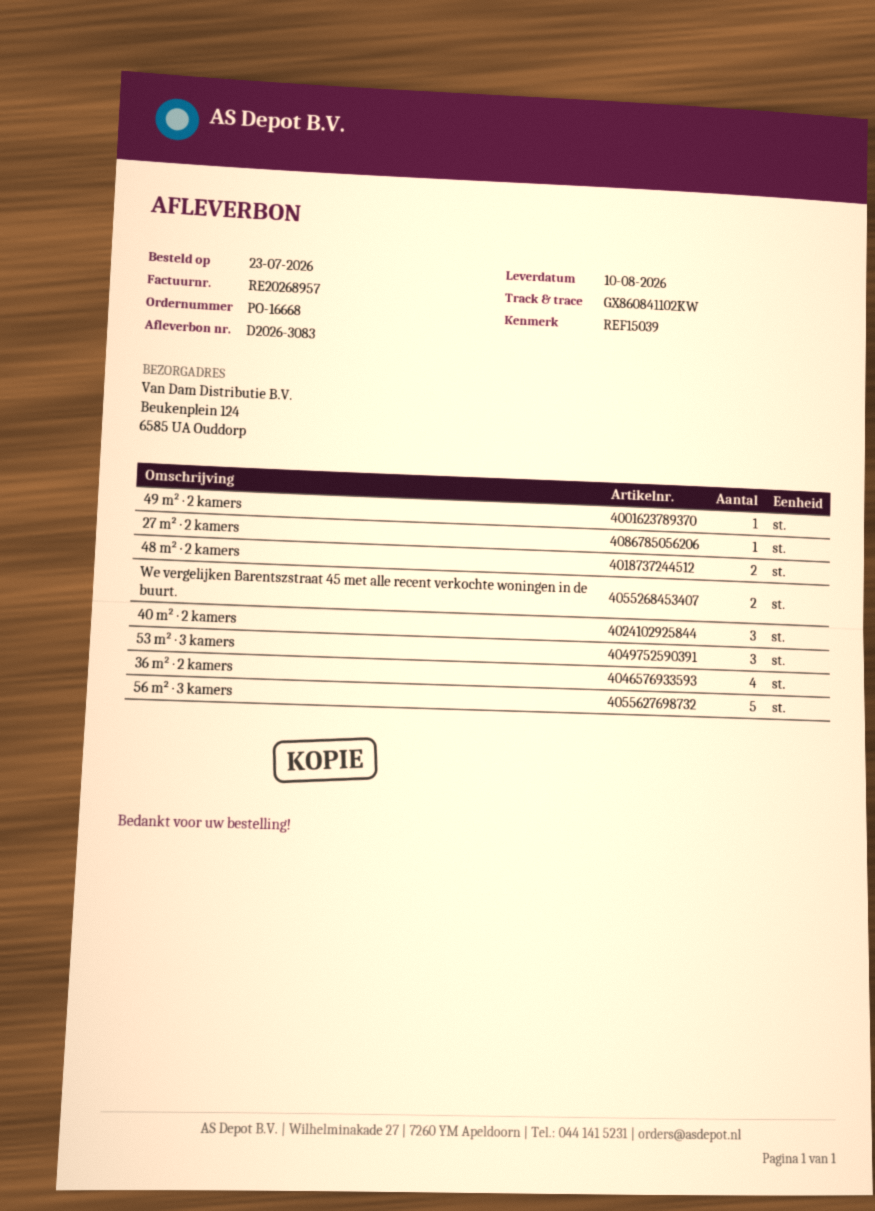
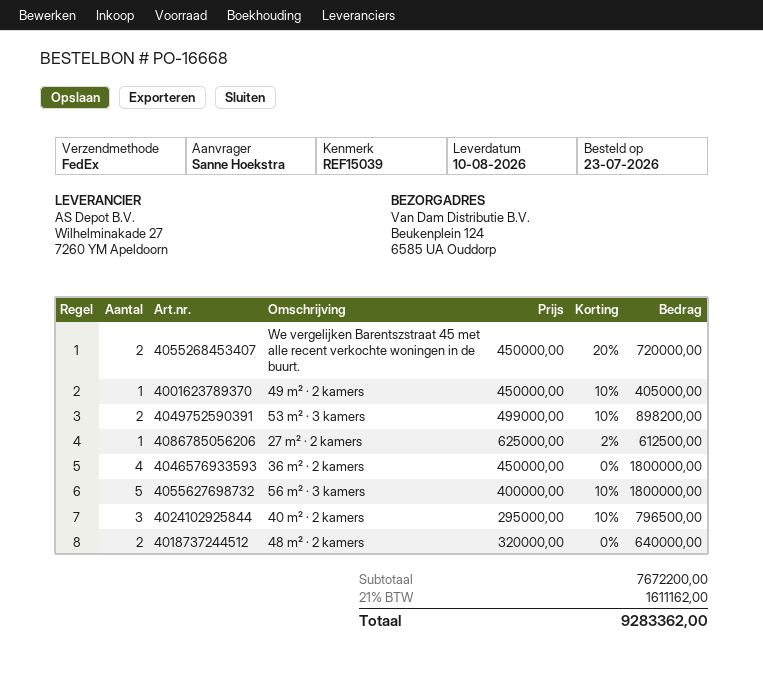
53 m² · 3 kamers: 3 -> 2

